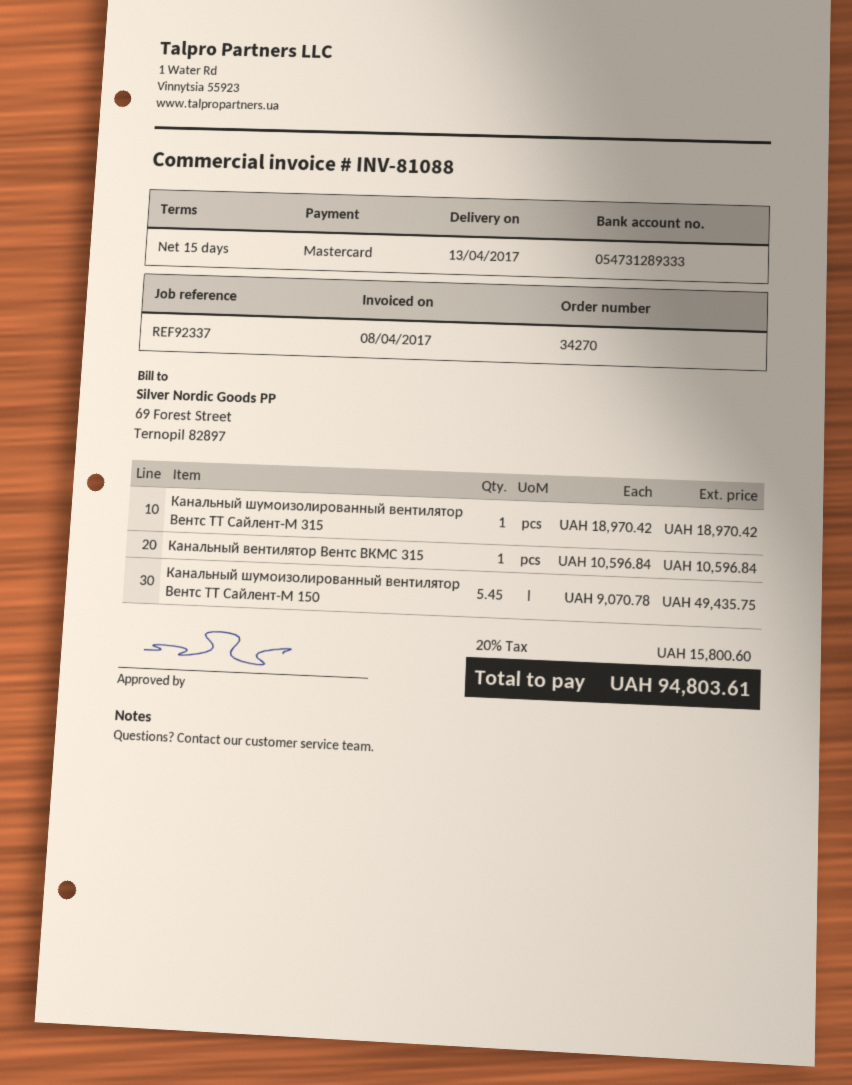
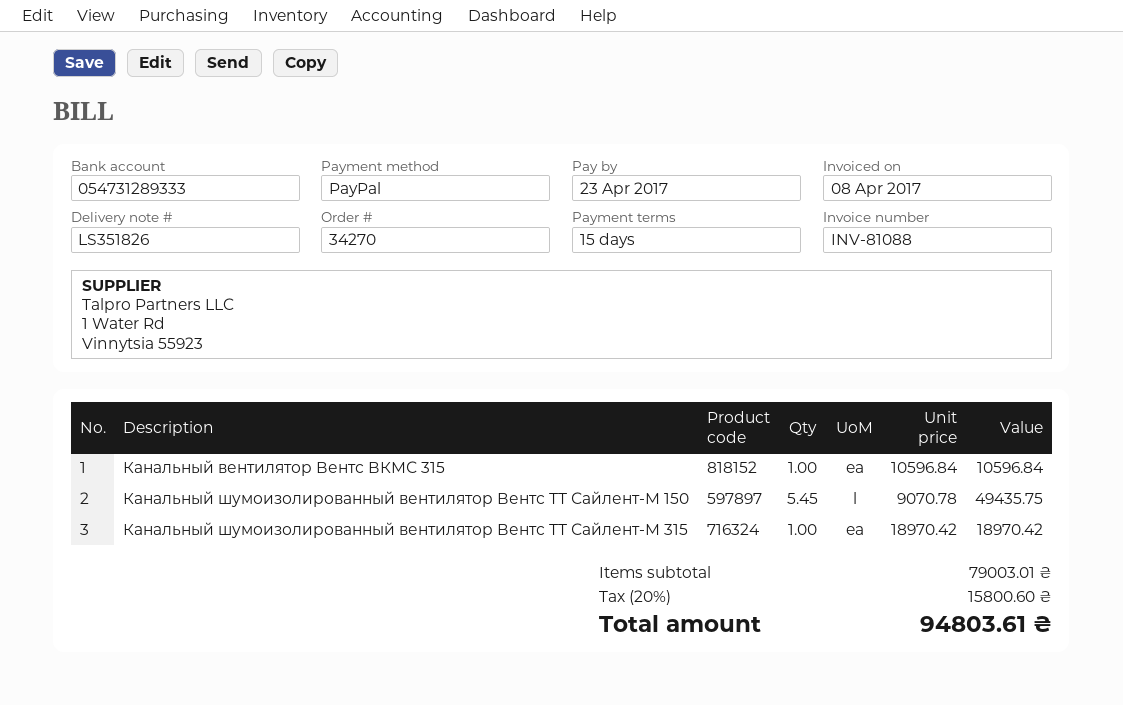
payment method: Mastercard -> PayPal

